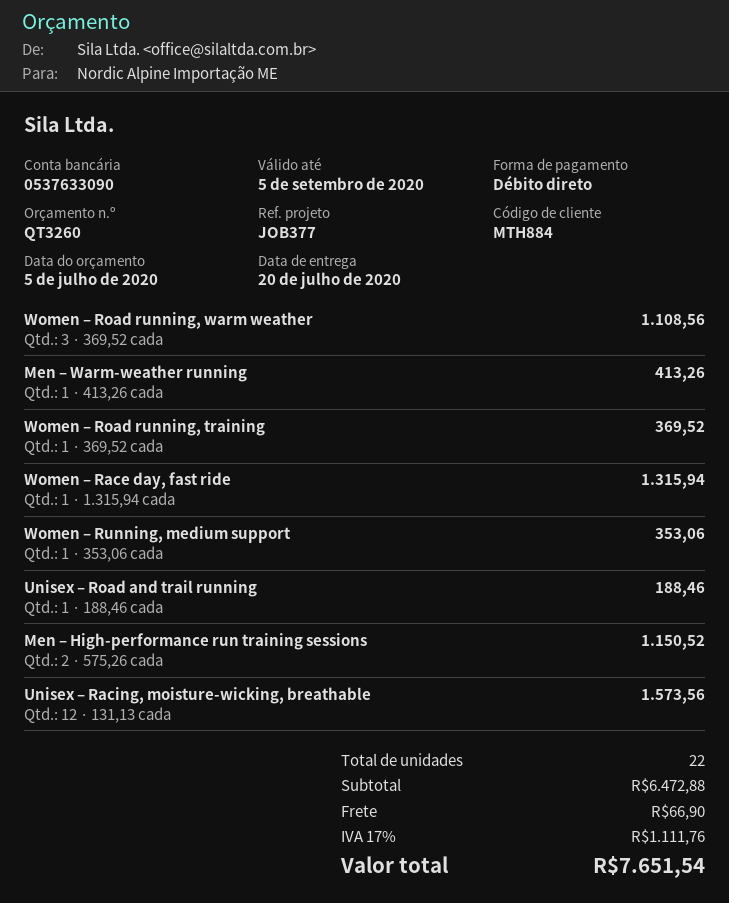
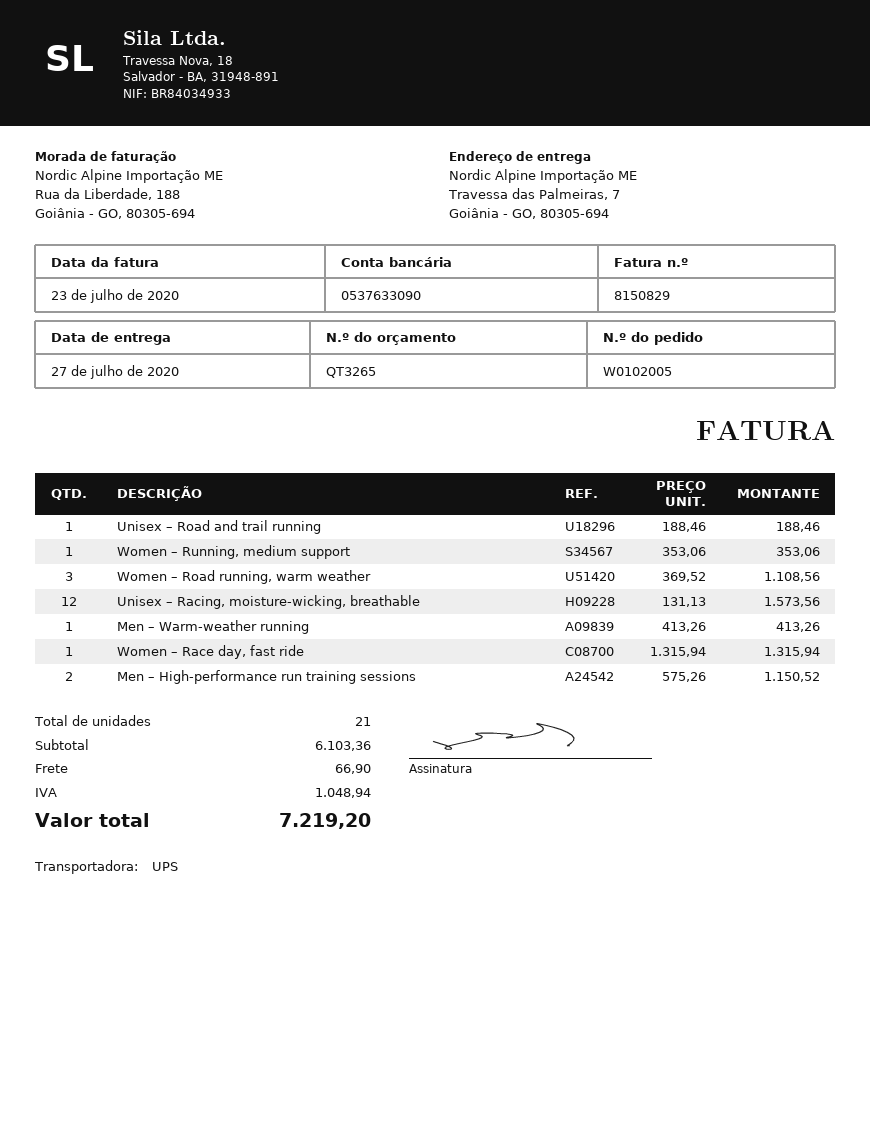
quote number: QT3260 -> QT3265
delivery date: 2020-07-20 -> 2020-07-27
Women – Road running, training: 1 x 369.52 = 369.52 -> none
total quantity: 22 -> 21
subtotal: 6472.88 -> 6103.36
tax: 1111.76 -> 1048.94
total: 7651.54 -> 7219.20

